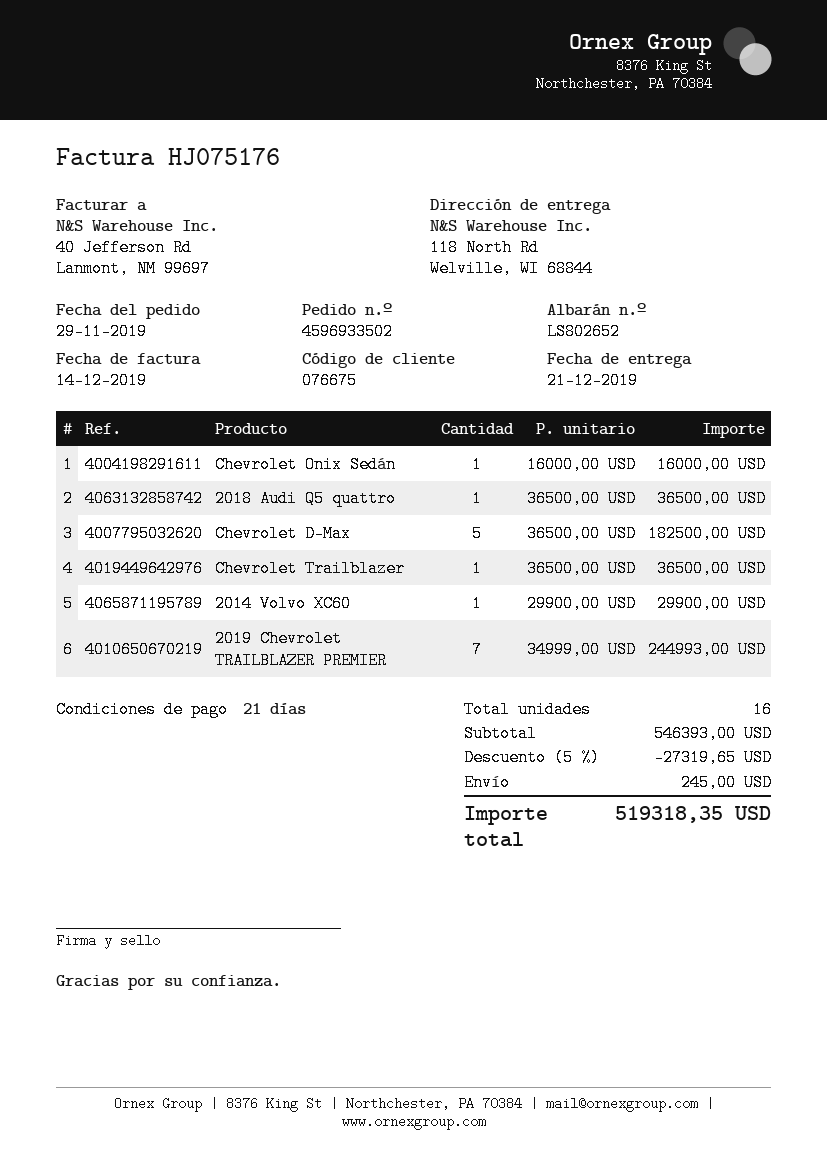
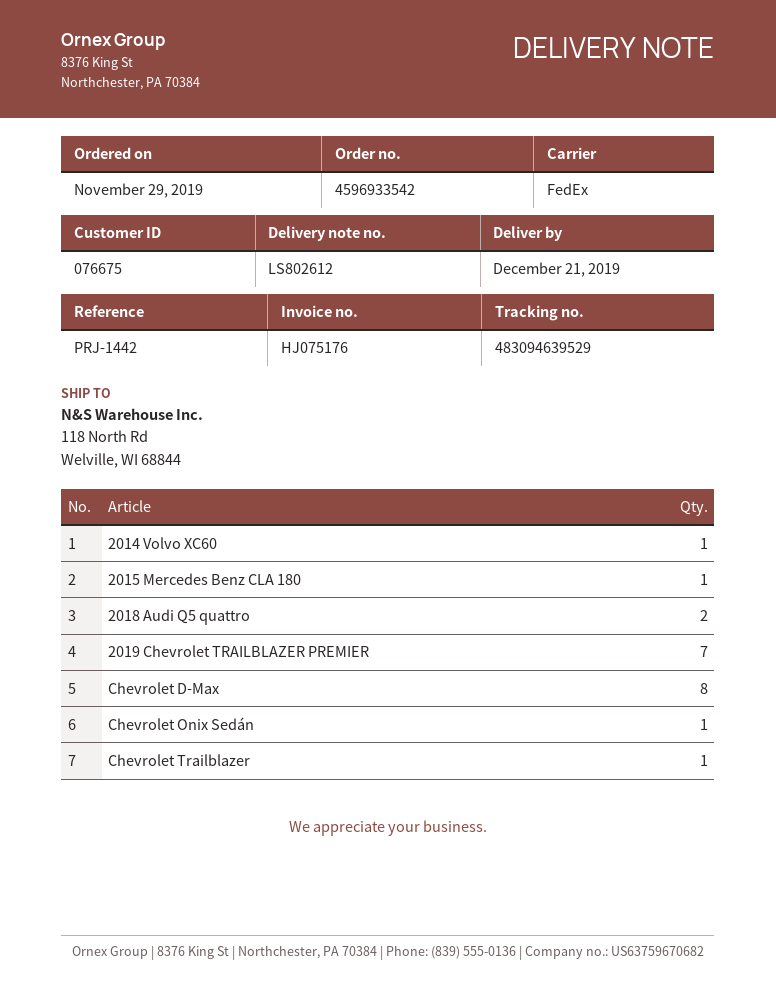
order number: 4596933502 -> 4596933542
delivery note number: LS802652 -> LS802612
2018 Audi Q5 quattro: 1 -> 2
Chevrolet D-Max: 5 -> 8
2015 Mercedes Benz CLA 180: none -> 1

